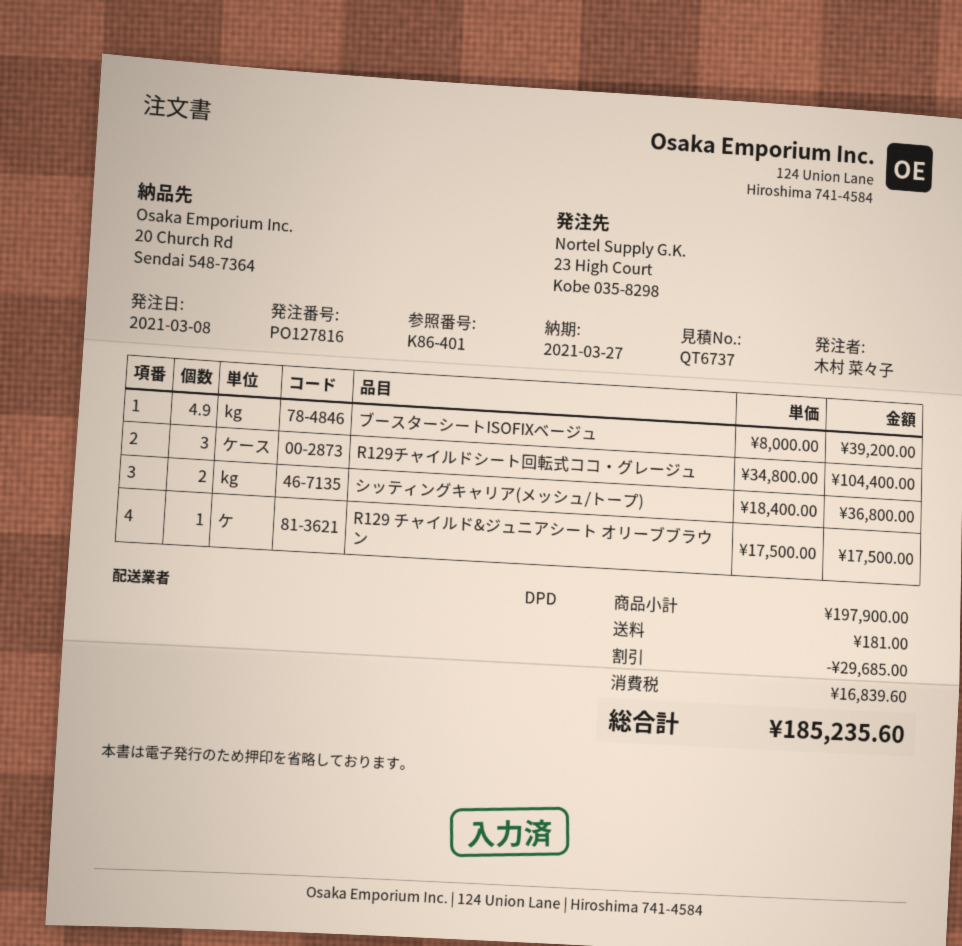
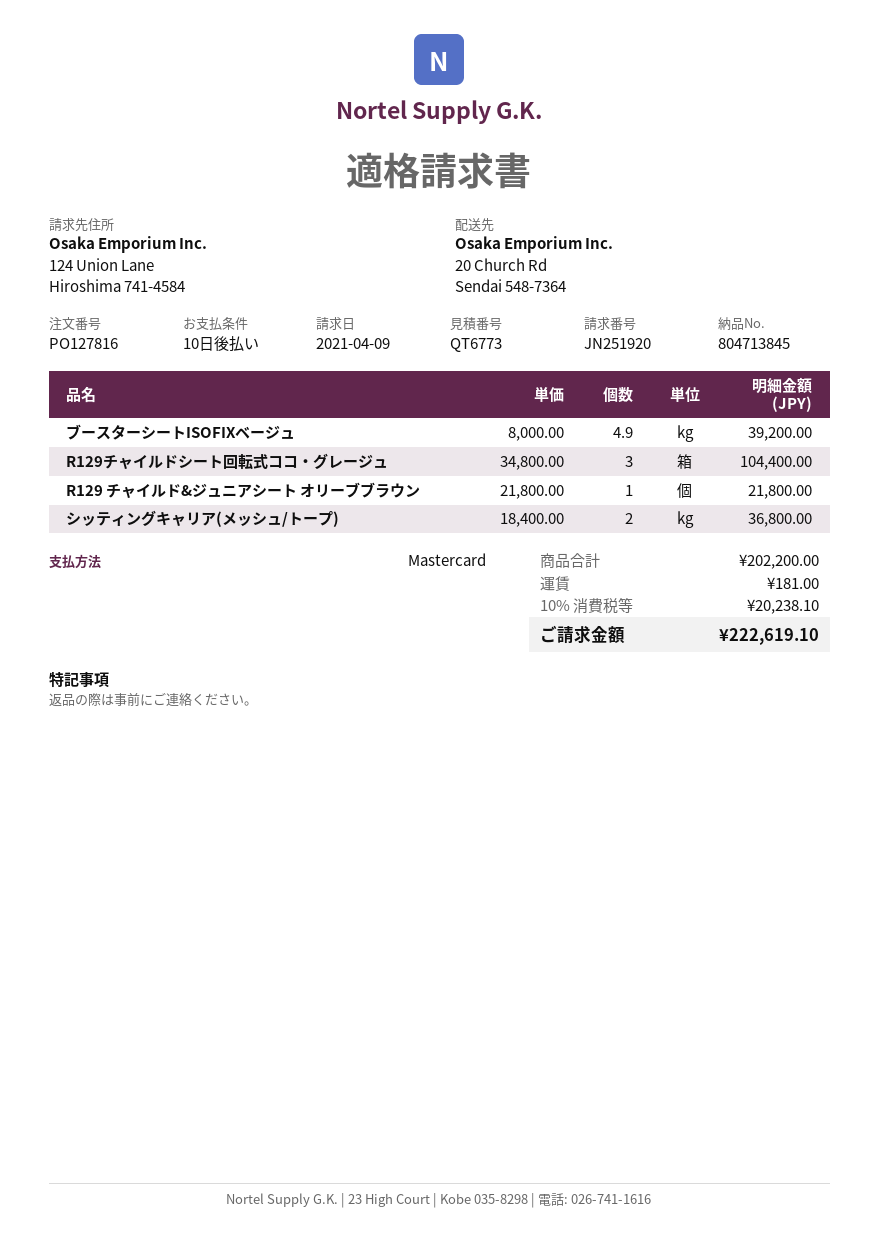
quote number: QT6737 -> QT6773
R129 チャイルド&ジュニアシート オリーブブラウン: 1 x 17500.00 = 17500.00 -> 1 x 21800.00 = 21800.00
subtotal: 197900.00 -> 202200.00
discount: 29685.00 -> none
tax: 16839.60 -> 20238.10
total: 185235.60 -> 222619.10

